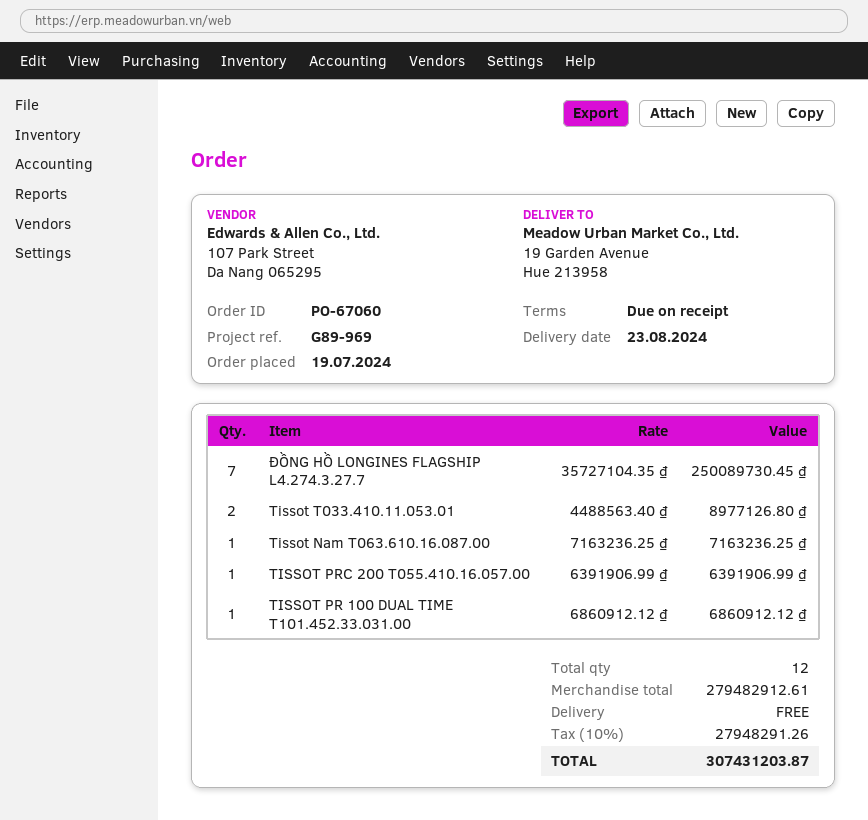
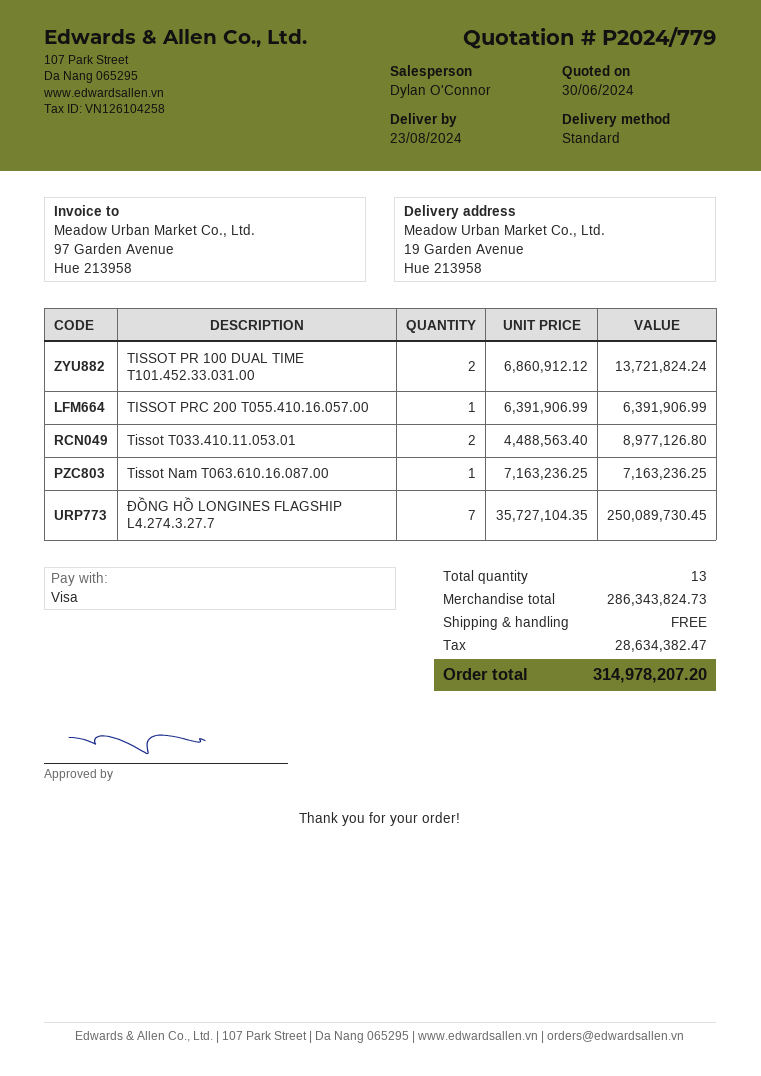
TISSOT PR 100 DUAL TIME T101.452.33.031.00: 1 x 6860912.12 = 6860912.12 -> 2 x 6860912.12 = 13721824.24
total quantity: 12 -> 13
subtotal: 279482912.61 -> 286343824.73
tax: 27948291.26 -> 28634382.47
total: 307431203.87 -> 314978207.20

